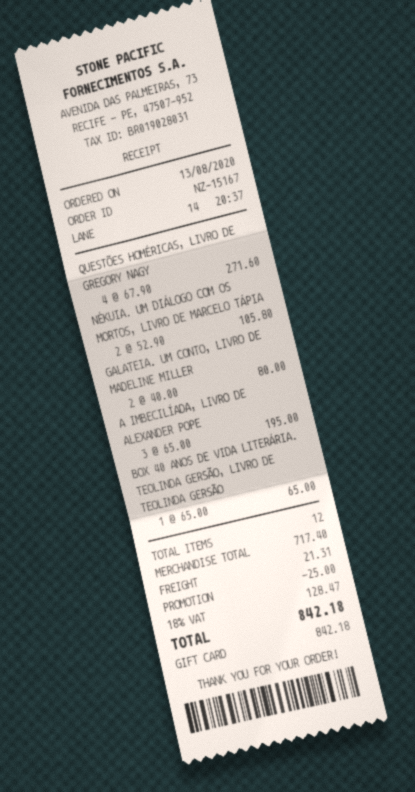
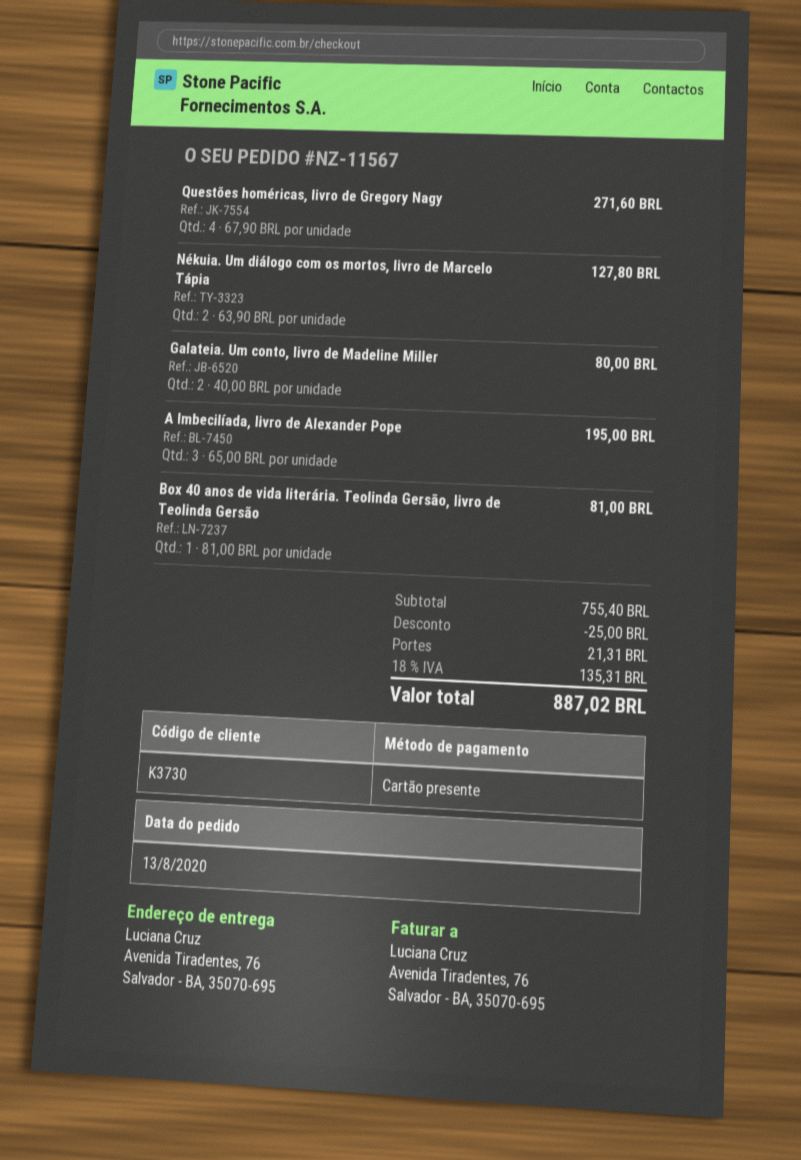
order number: NZ-15167 -> NZ-11567
NÉKUIA. UM DIÁLOGO COM OS MORTOS, LIVRO DE MARCELO TÁPIA: 2 x 52.90 = 105.80 -> 2 x 63.90 = 127.80
BOX 40 ANOS DE VIDA LITERÁRIA. TEOLINDA GERSÃO, LIVRO DE TEOLINDA GERSÃO: 1 x 65.00 = 65.00 -> 1 x 81.00 = 81.00
subtotal: 717.40 -> 755.40
tax: 18% = 128.47 -> 18% = 135.31
total: 842.18 -> 887.02

